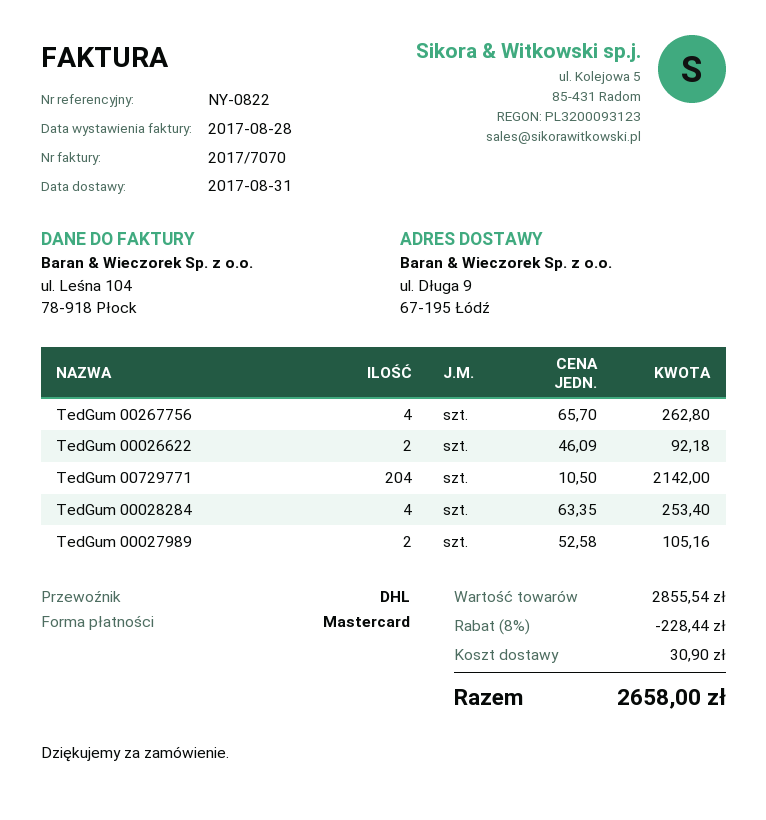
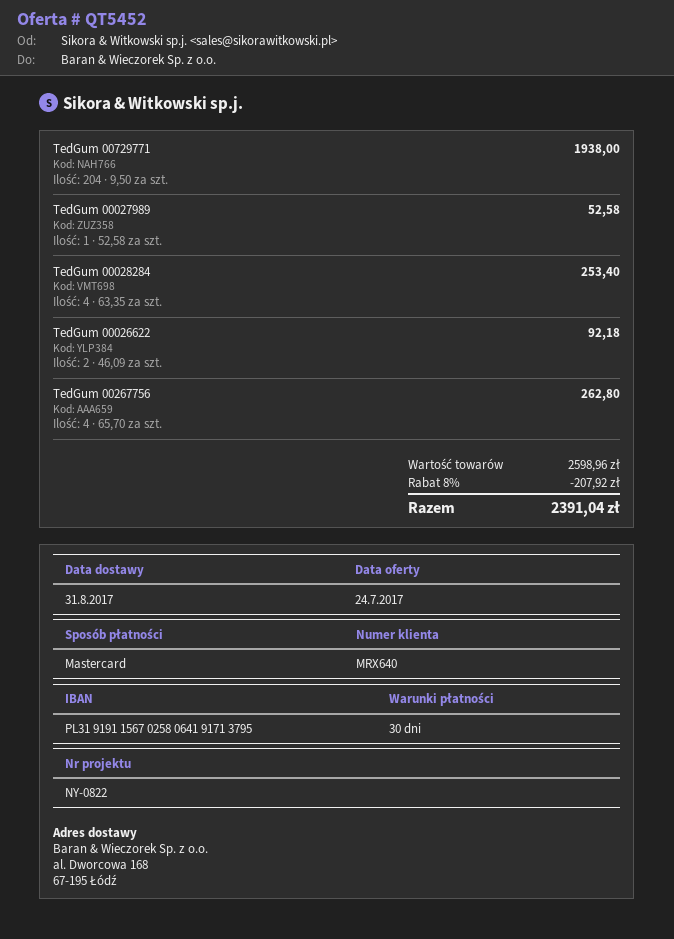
ship to: ul. Długa 9, 67-195 Łódź -> al. Dworcowa 168, 67-195 Łódź
TedGum 00729771: 204 x 10.50 = 2142.00 -> 204 x 9.50 = 1938.00
TedGum 00027989: 2 x 52.58 = 105.16 -> 1 x 52.58 = 52.58
subtotal: 2855.54 -> 2598.96
discount: 8% = 228.44 -> 8% = 207.92
shipping: 30.90 -> none
total: 2658.00 -> 2391.04

